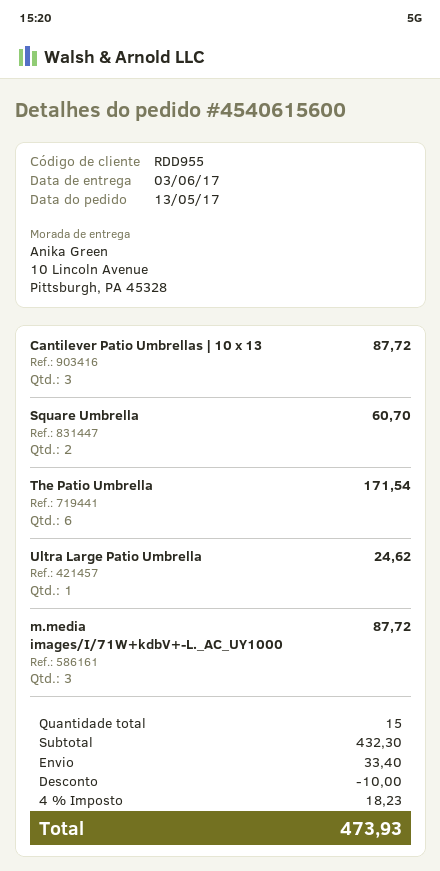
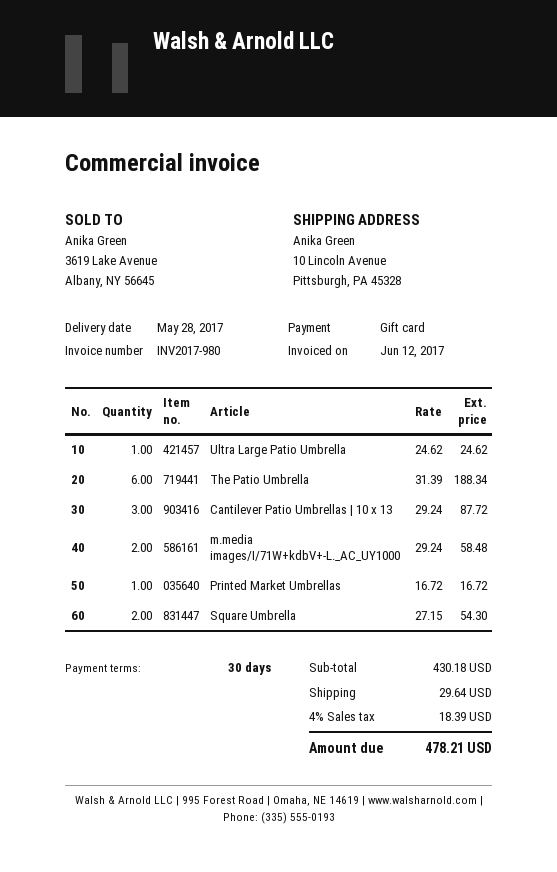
delivery date: 2017-06-03 -> 2017-05-28
Square Umbrella: 2 for 60.70 -> 2 for 54.30
The Patio Umbrella: 6 for 171.54 -> 6 for 188.34
m.media images/I/71W+kdbV+-L._AC_UY1000: 3 for 87.72 -> 2 for 58.48
Printed Market Umbrellas: none -> 1 for 16.72
subtotal: 432.30 -> 430.18
discount: 10.00 -> none
shipping: 33.40 -> 29.64
tax: 4% = 18.23 -> 4% = 18.39
total: 473.93 -> 478.21

